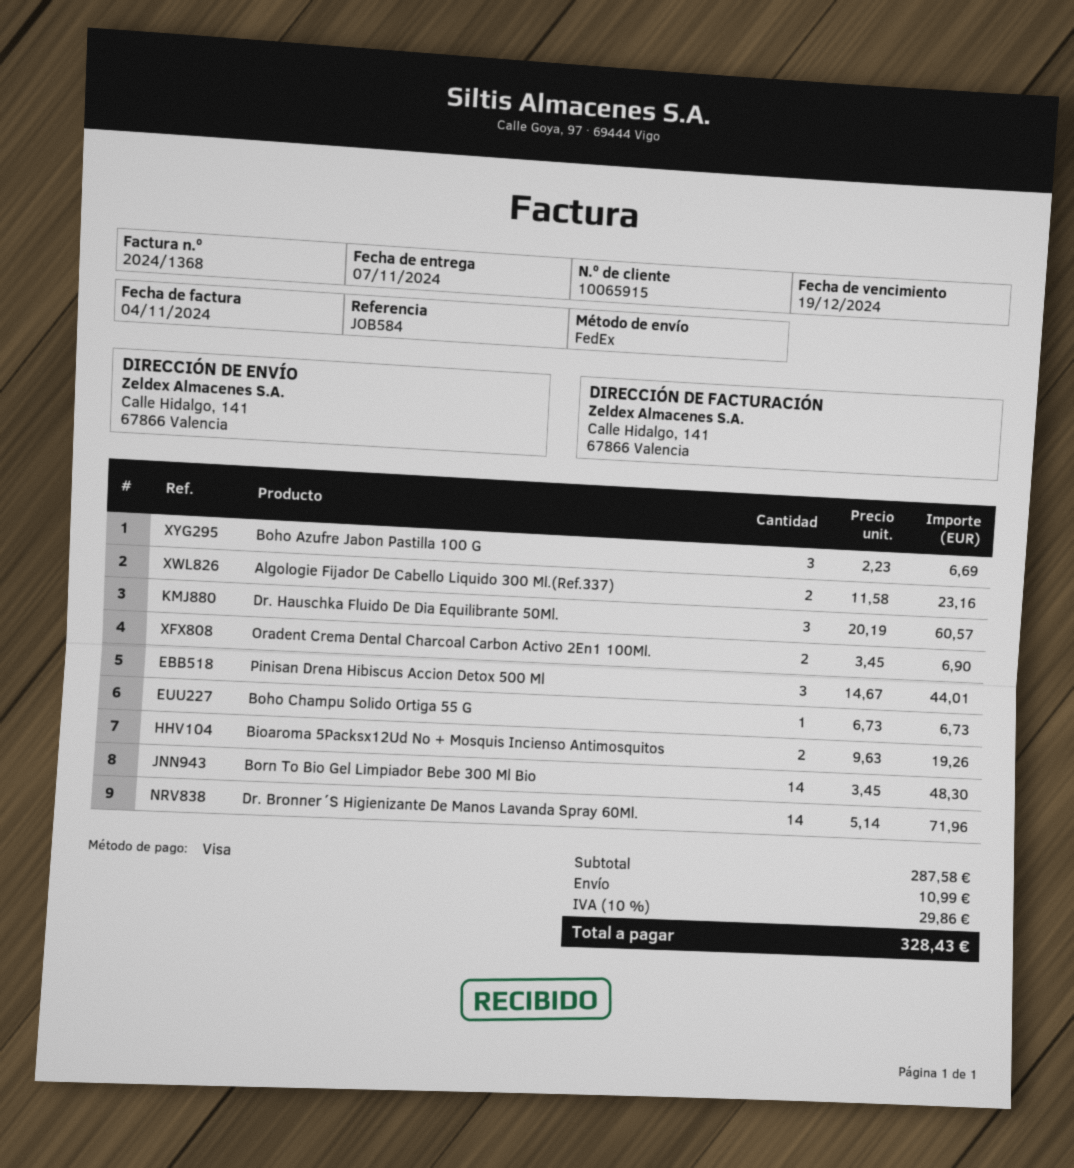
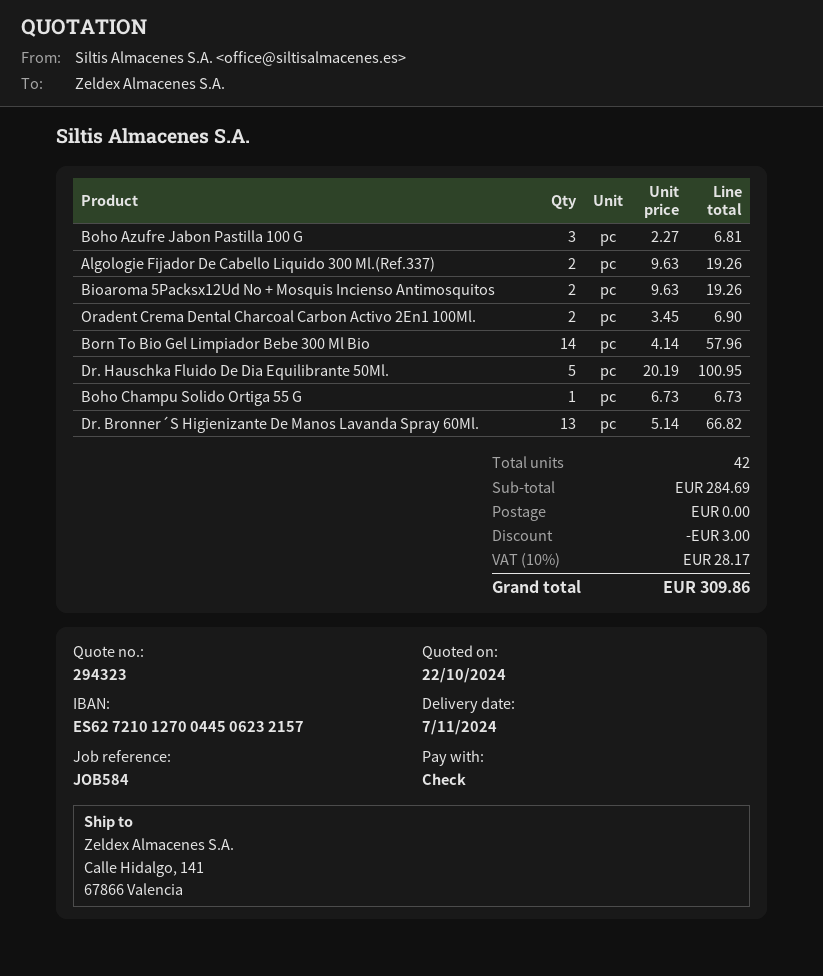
payment method: Visa -> cheque
Boho Azufre Jabon Pastilla 100 G: 3 x 2.23 = 6.69 -> 3 x 2.27 = 6.81
Algologie Fijador De Cabello Liquido 300 Ml.(Ref.337): 2 x 11.58 = 23.16 -> 2 x 9.63 = 19.26
Dr. Hauschka Fluido De Dia Equilibrante 50Ml.: 3 x 20.19 = 60.57 -> 5 x 20.19 = 100.95
Pinisan Drena Hibiscus Accion Detox 500 Ml: 3 x 14.67 = 44.01 -> none
Born To Bio Gel Limpiador Bebe 300 Ml Bio: 14 x 3.45 = 48.30 -> 14 x 4.14 = 57.96
Dr. Bronner´S Higienizante De Manos Lavanda Spray 60Ml.: 14 x 5.14 = 71.96 -> 13 x 5.14 = 66.82
subtotal: 287.58 -> 284.69
discount: none -> 3.00
shipping: 10.99 -> 0.00
tax: 10% = 29.86 -> 10% = 28.17
total: 328.43 -> 309.86

